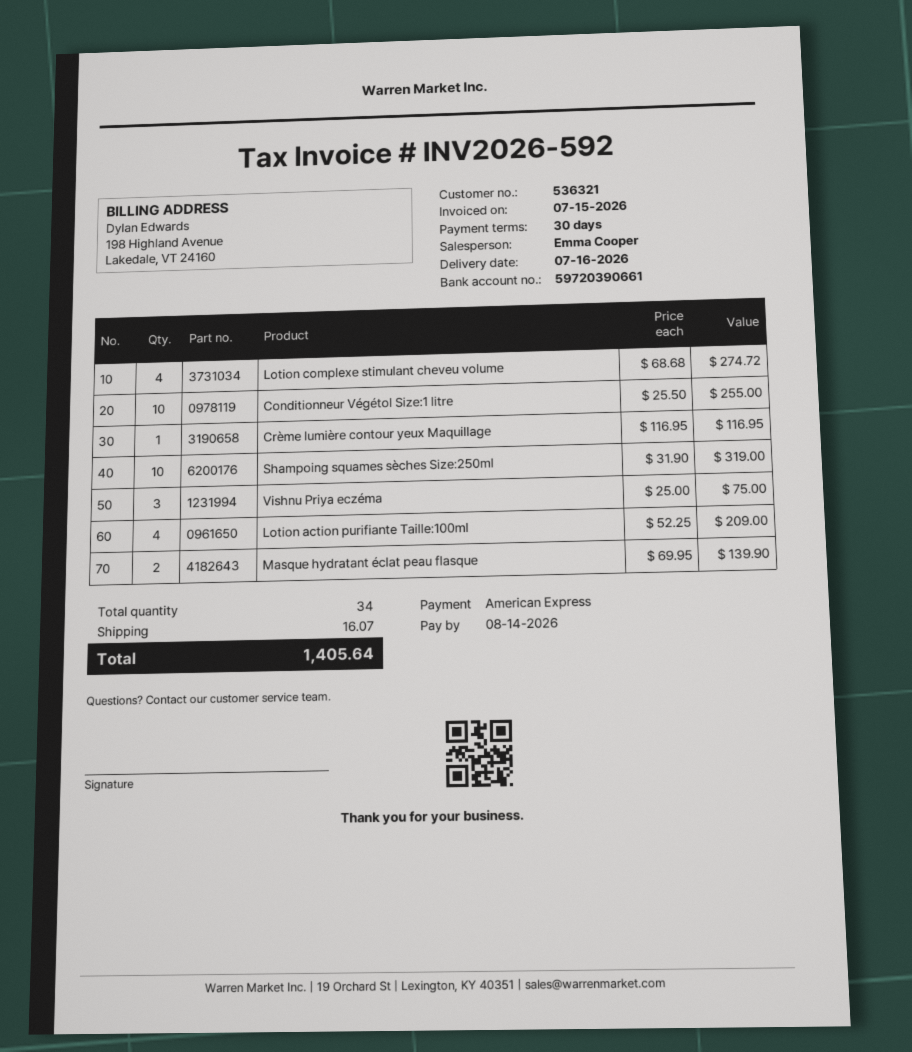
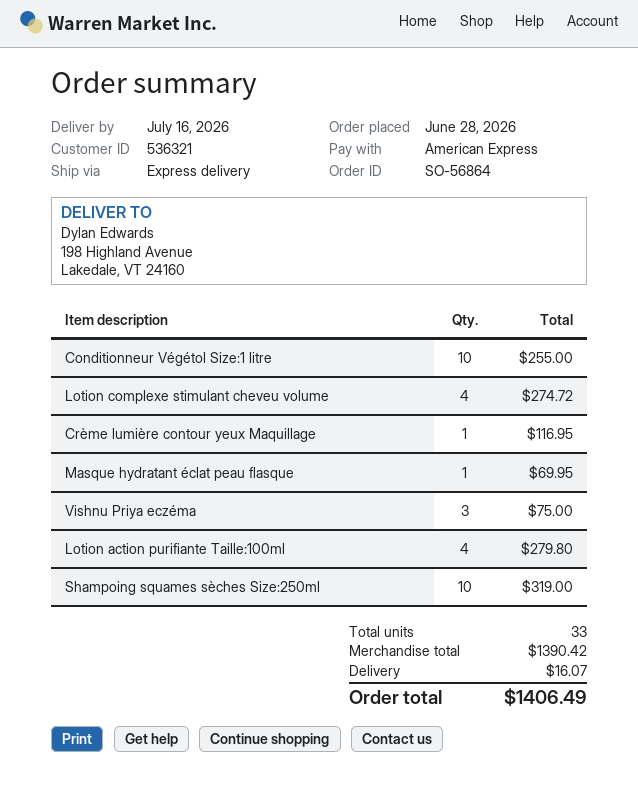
Lotion action purifiante Taille:100ml: 4 for 209.00 -> 4 for 279.80
Masque hydratant éclat peau flasque: 2 for 139.90 -> 1 for 69.95
total quantity: 34 -> 33
total: 1405.64 -> 1406.49

